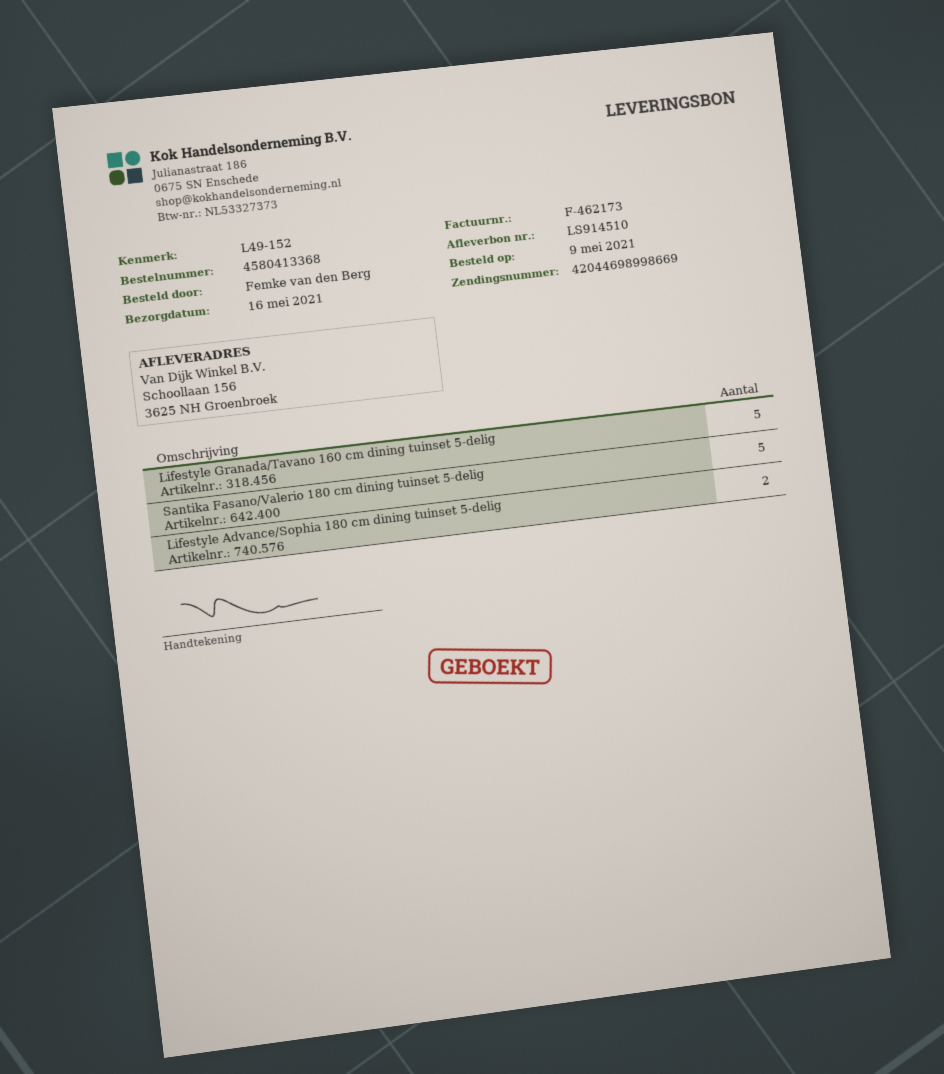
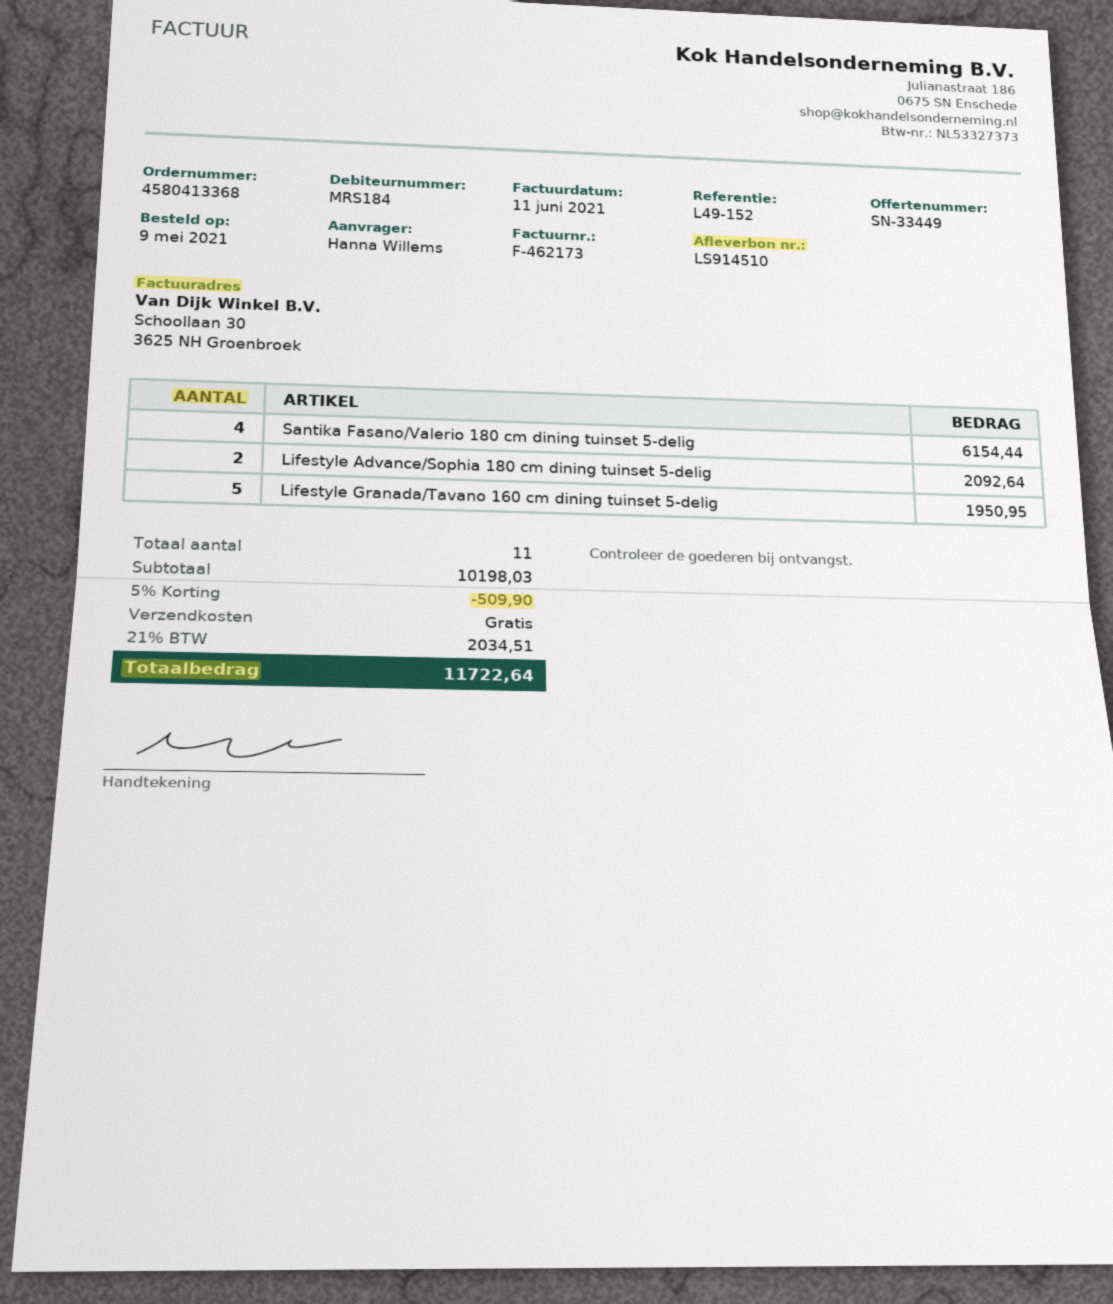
ordered by: Femke van den Berg -> Hanna Willems
Santika Fasano/Valerio 180 cm dining tuinset 5-delig: 5 -> 4

